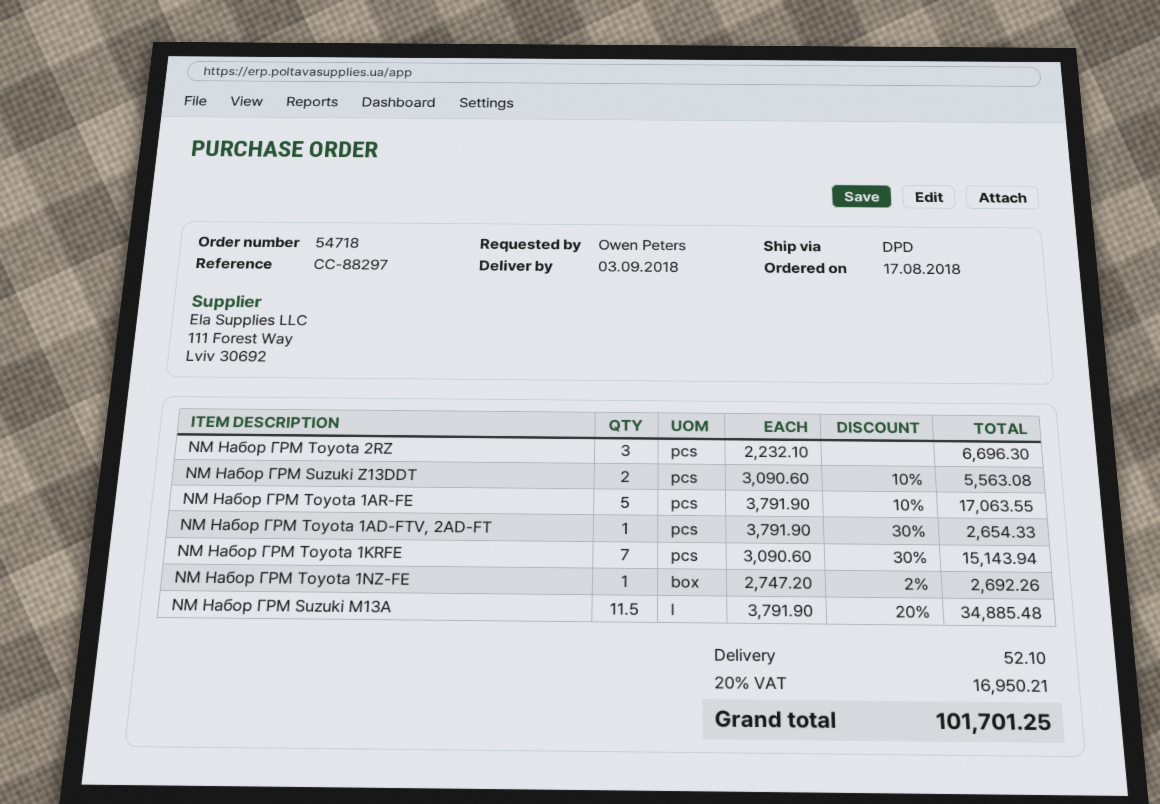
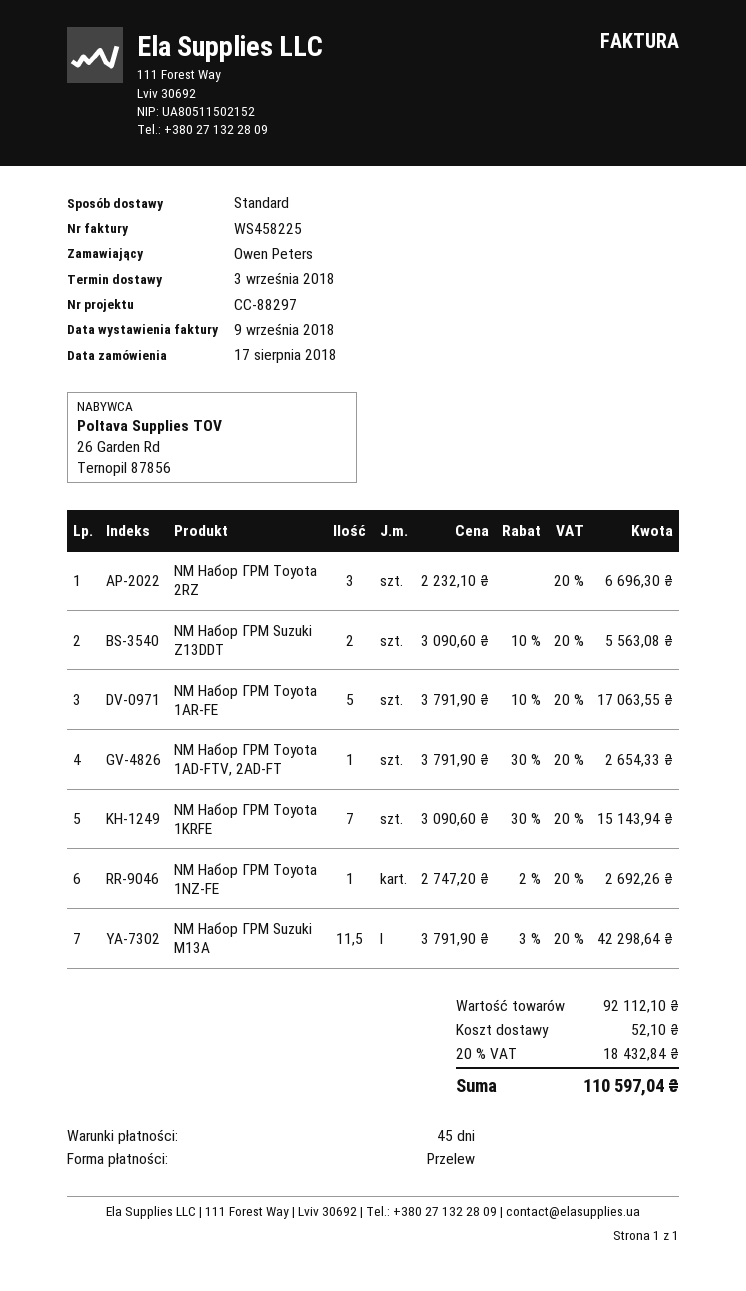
shipping method: DPD -> standard
NM Набор ГРМ Suzuki M13A: 11.5 x 3791.90 - 20% = 34885.48 -> 11.5 x 3791.90 - 3% = 42298.64
tax: 20% = 16950.21 -> 20% = 18432.84
total: 101701.25 -> 110597.04

